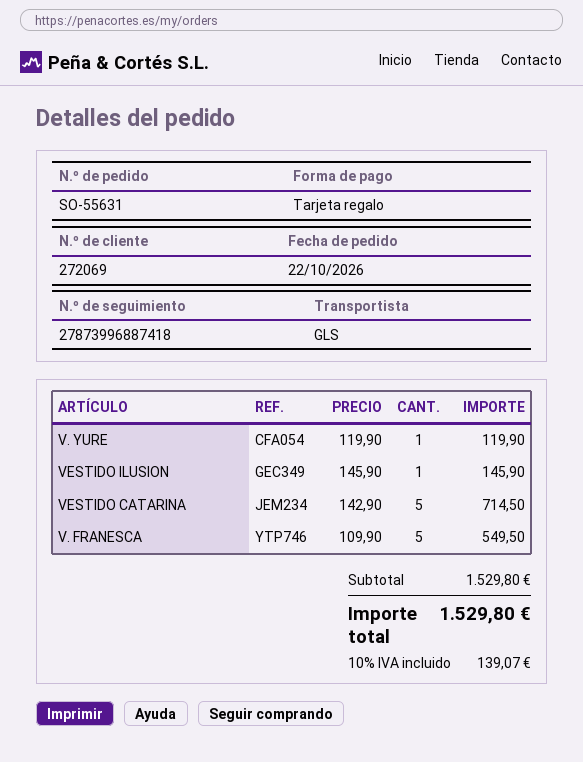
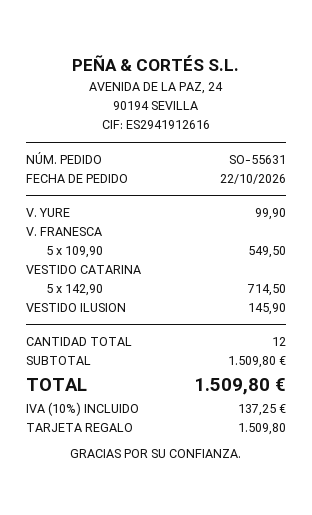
V. YURE: 1 x 119.90 = 119.90 -> 1 x 99.90 = 99.90
subtotal: 1529.80 -> 1509.80
tax: 10% = 139.07 -> 10% = 137.25
total: 1529.80 -> 1509.80

